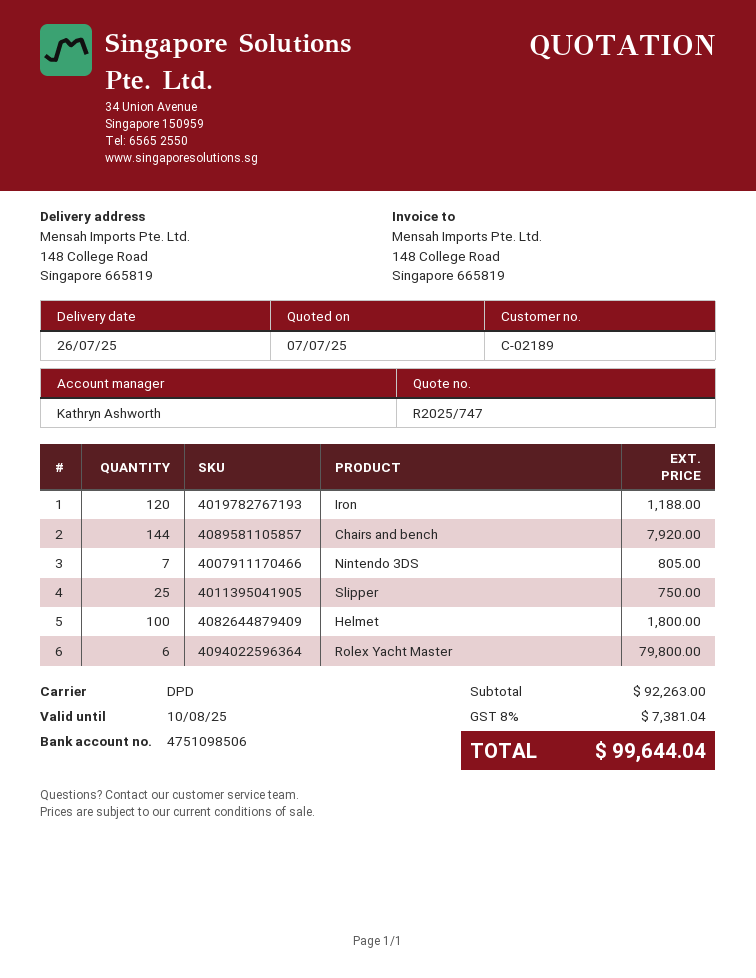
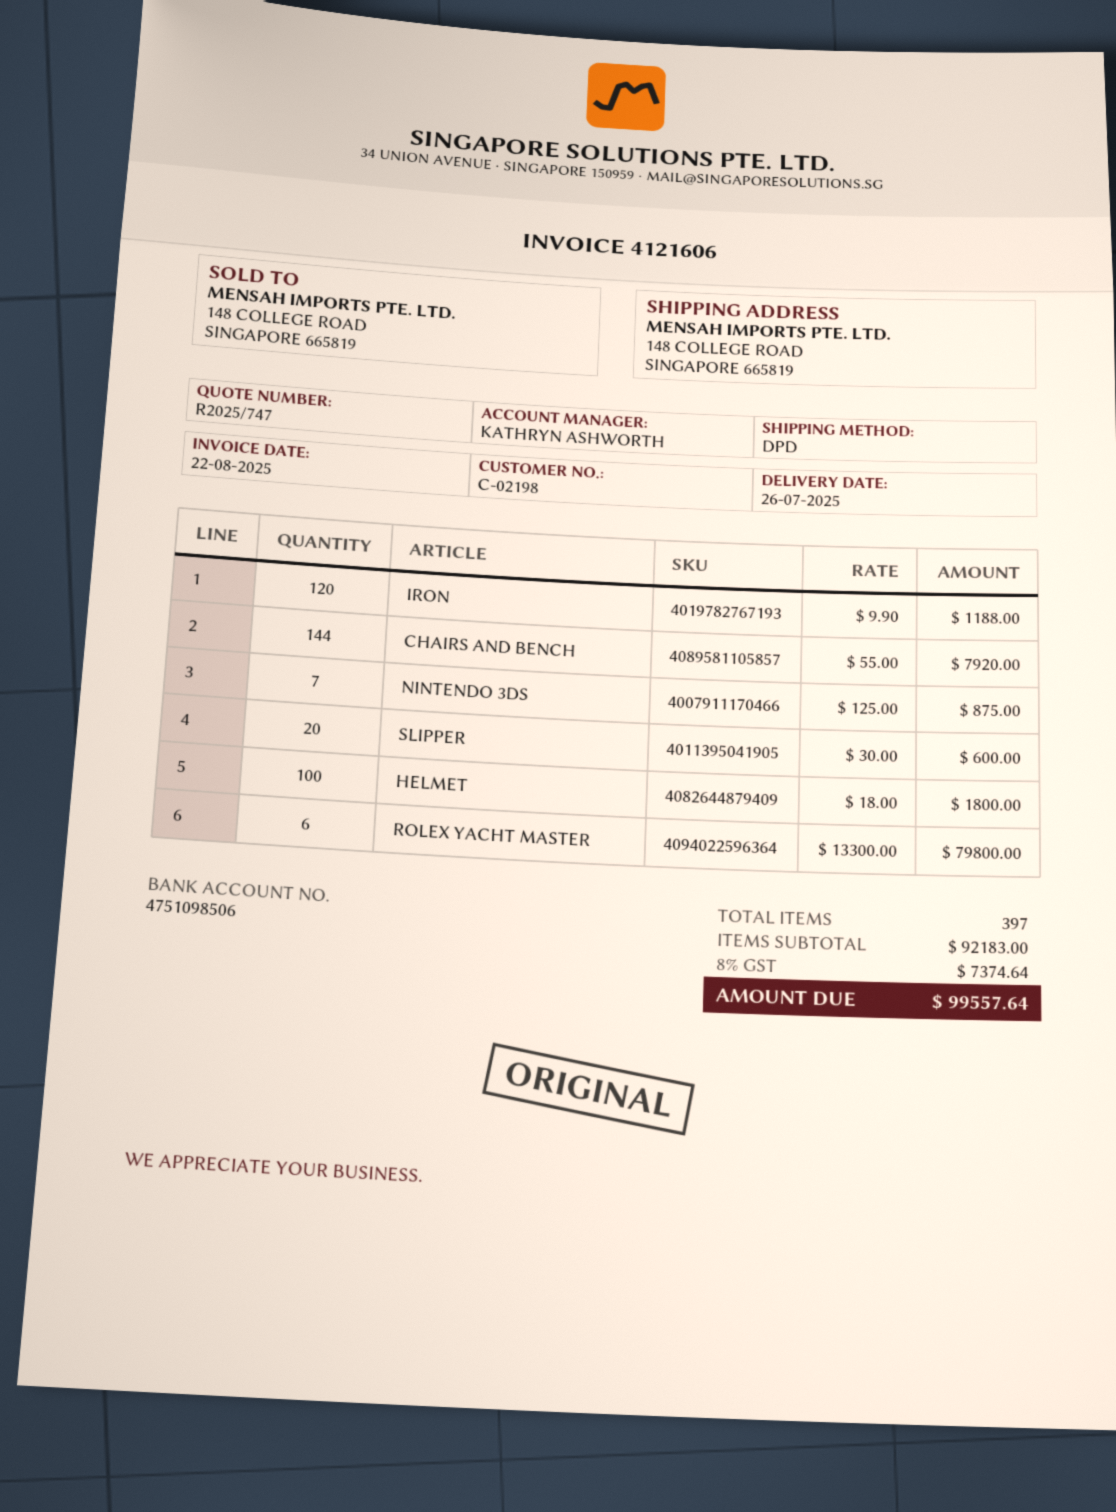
customer number: C-02189 -> C-02198
Nintendo 3DS: 7 for 805.00 -> 7 for 875.00
Slipper: 25 for 750.00 -> 20 for 600.00
subtotal: 92263.00 -> 92183.00
tax: 8% = 7381.04 -> 8% = 7374.64
total: 99644.04 -> 99557.64

